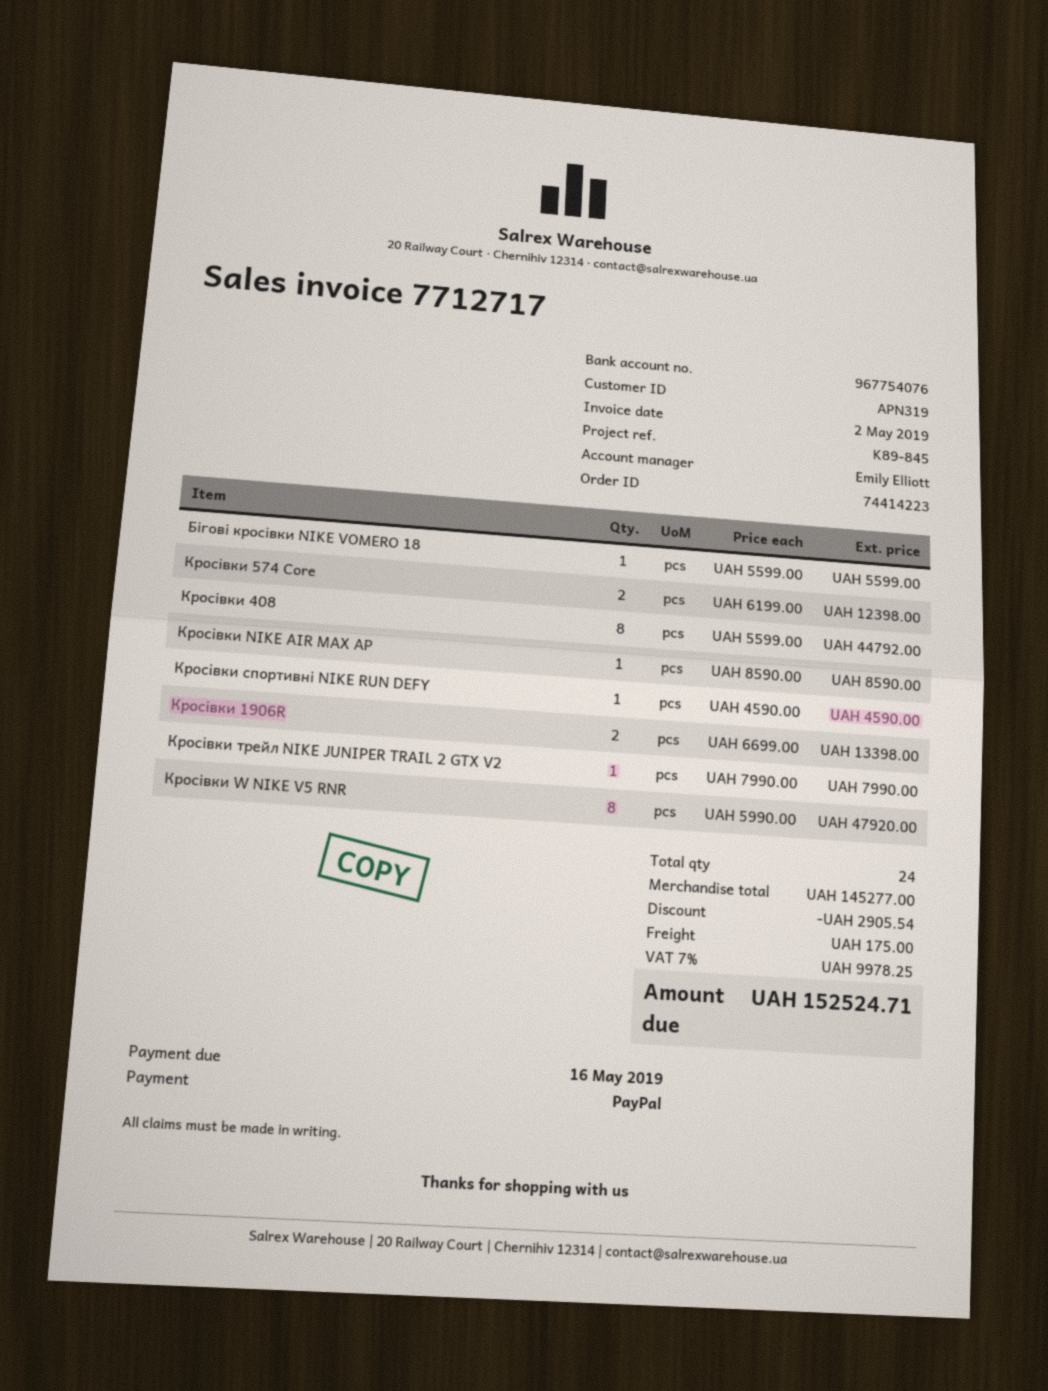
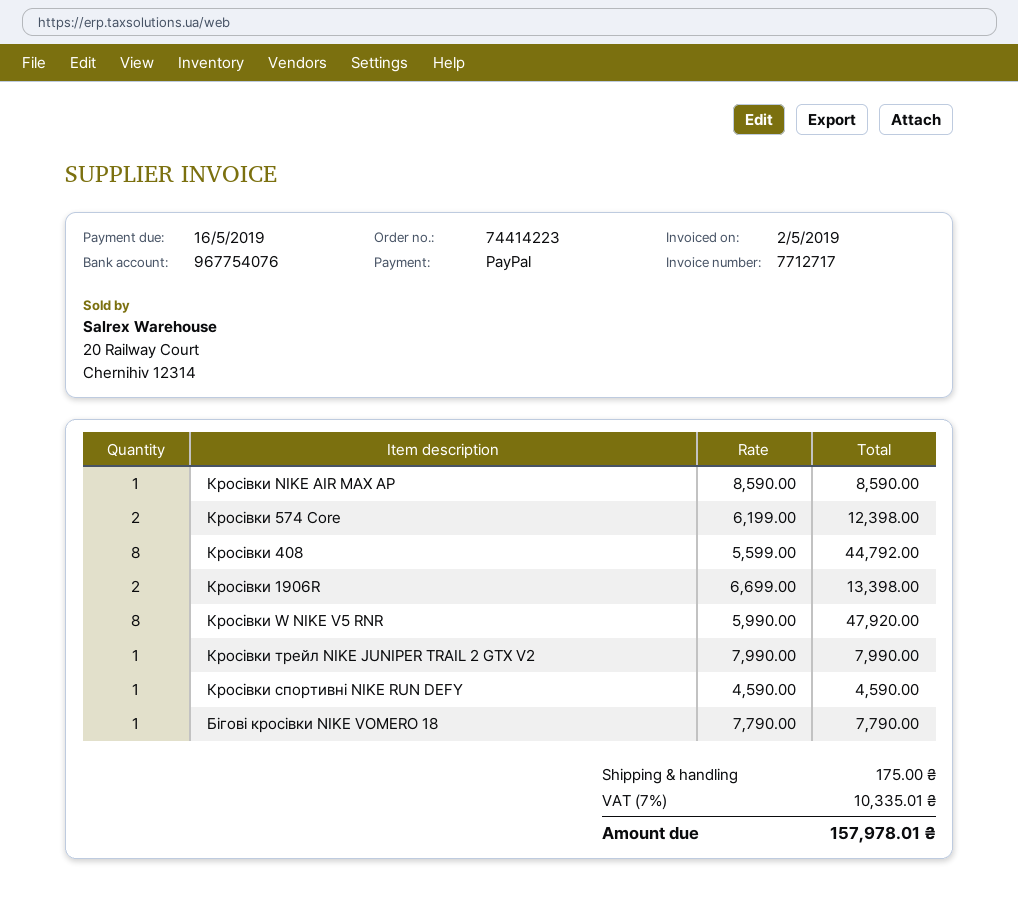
Бігові кросівки NIKE VOMERO 18: 1 x 5599.00 = 5599.00 -> 1 x 7790.00 = 7790.00
discount: 2905.54 -> none
tax: 7% = 9978.25 -> 7% = 10335.01
total: 152524.71 -> 157978.01

